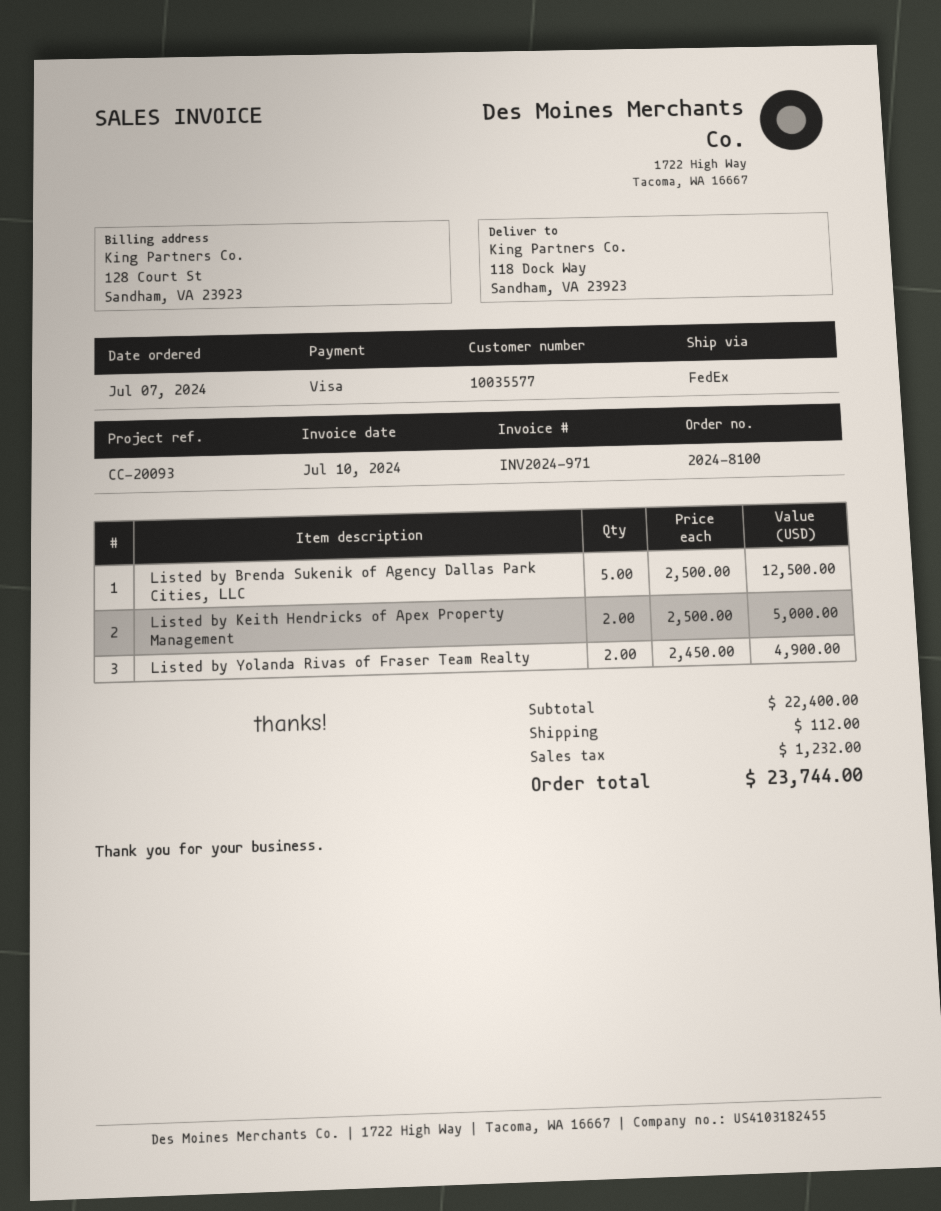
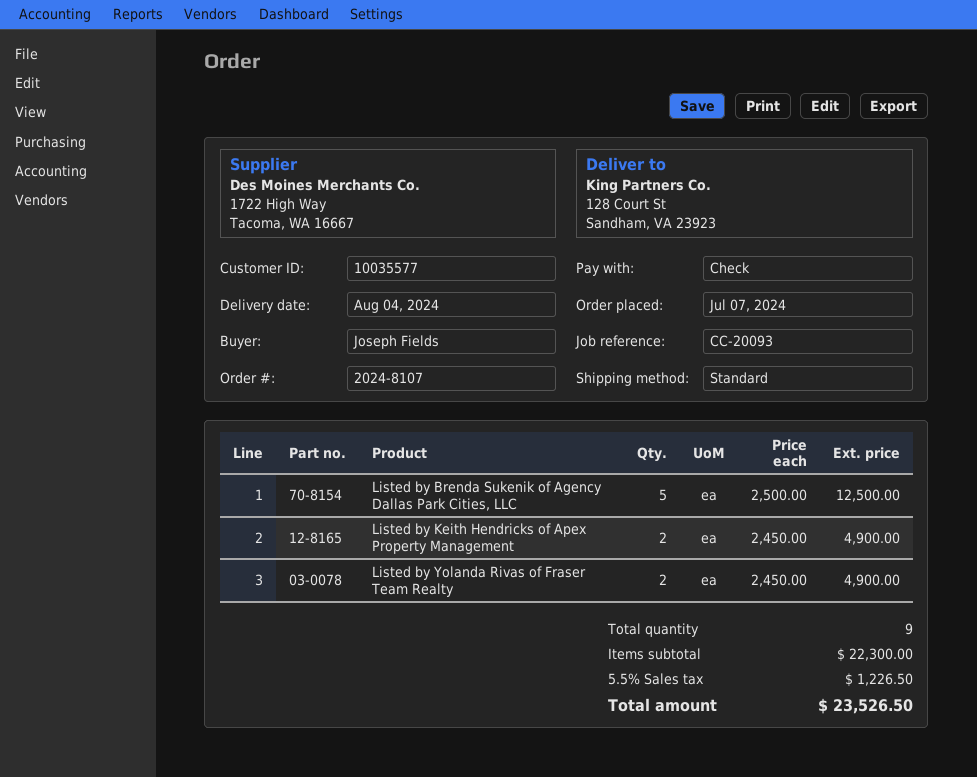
order number: 2024-8100 -> 2024-8107
payment method: Visa -> cheque
shipping method: FedEx -> standard
ship to: 118 Dock Way, Sandham, VA 23923 -> 128 Court St, Sandham, VA 23923
Listed by Keith Hendricks of Apex Property Management: 2 x 2500.00 = 5000.00 -> 2 x 2450.00 = 4900.00
subtotal: 22400.00 -> 22300.00
shipping: 112.00 -> none
tax: 1232.00 -> 1226.50
total: 23744.00 -> 23526.50

